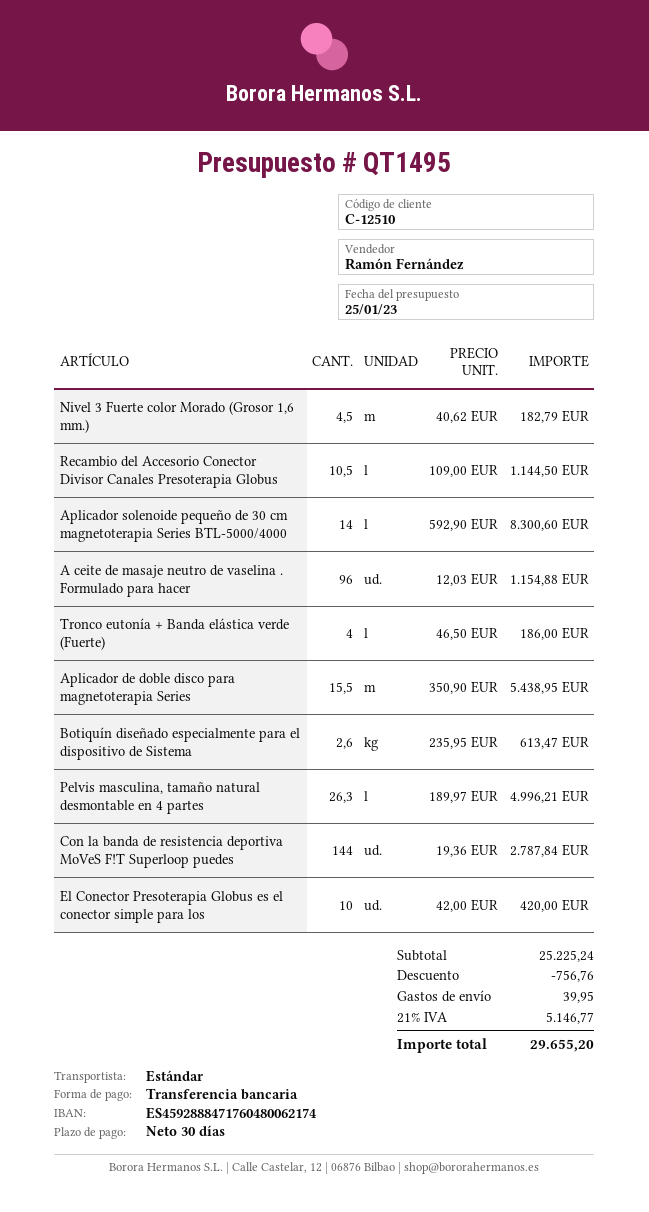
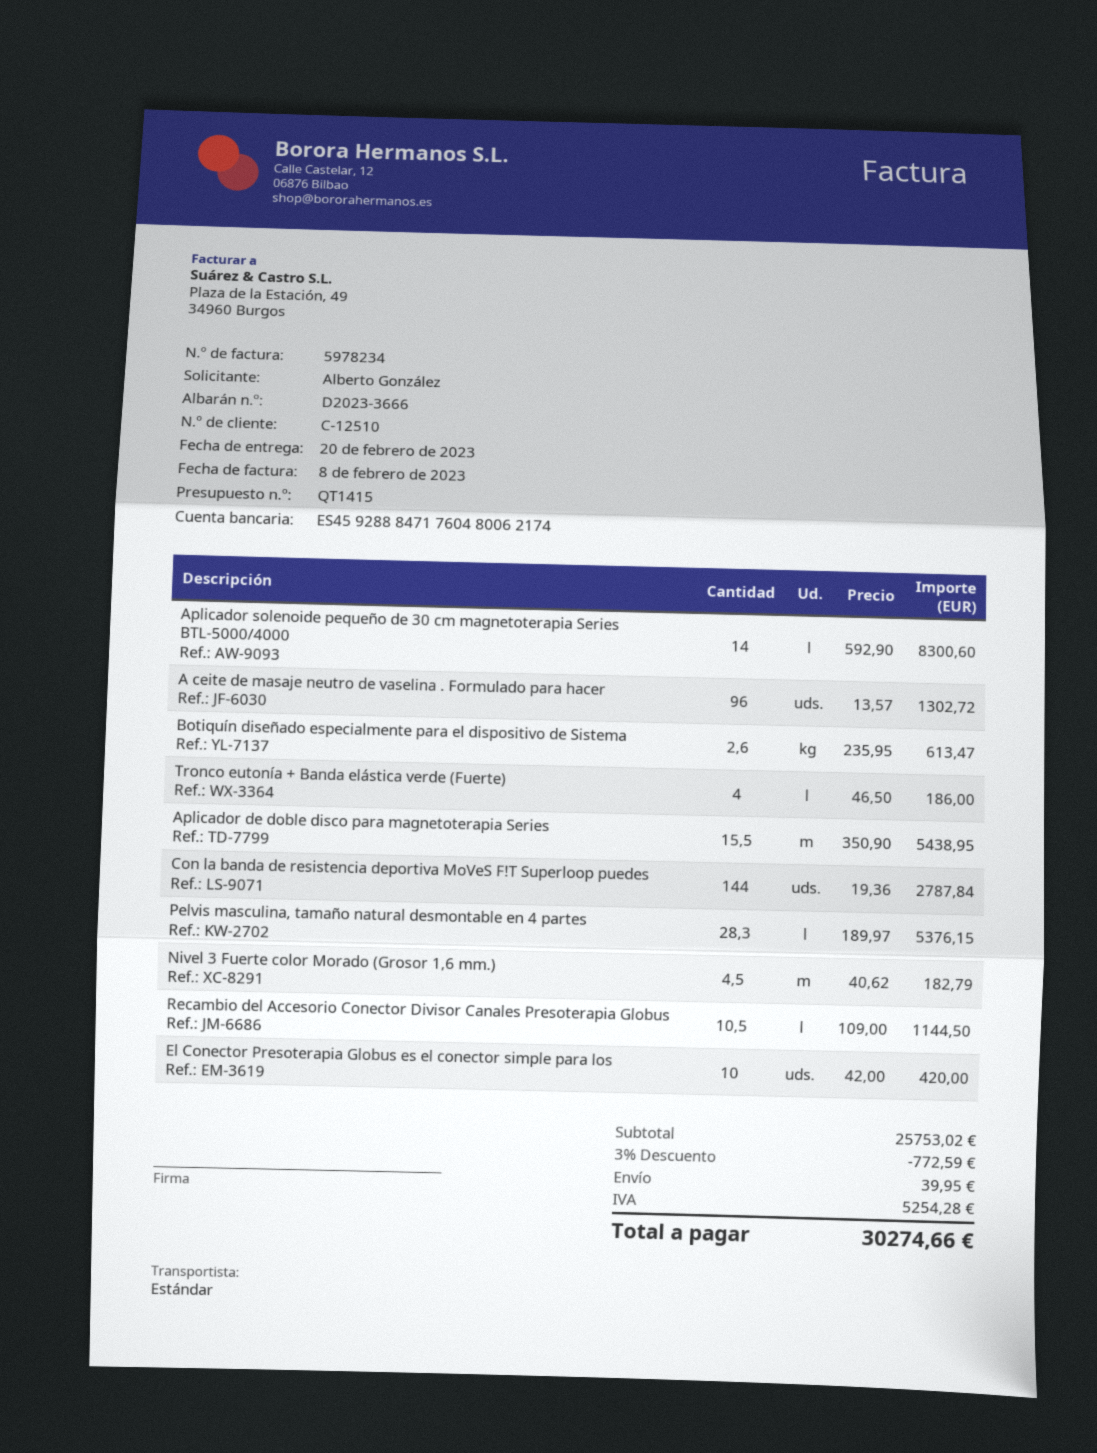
quote number: QT1495 -> QT1415
A ceite de masaje neutro de vaselina . Formulado para hacer: 96 x 12.03 = 1154.88 -> 96 x 13.57 = 1302.72
Pelvis masculina, tamaño natural desmontable en 4 partes: 26.3 x 189.97 = 4996.21 -> 28.3 x 189.97 = 5376.15
subtotal: 25225.24 -> 25753.02
discount: 756.76 -> 772.59
tax: 5146.77 -> 5254.28
total: 29655.20 -> 30274.66

